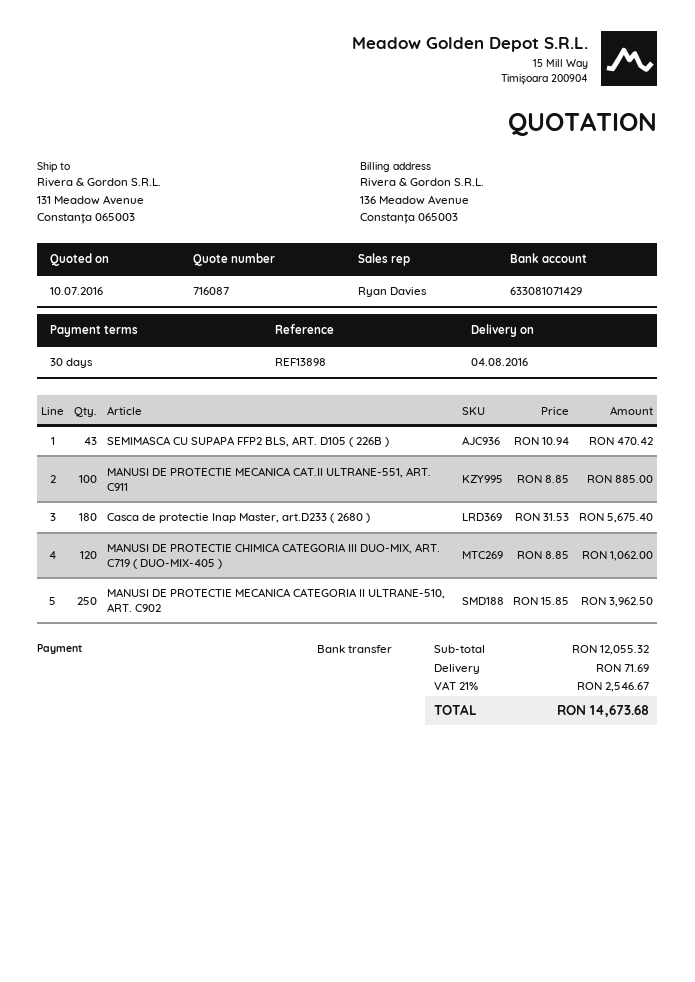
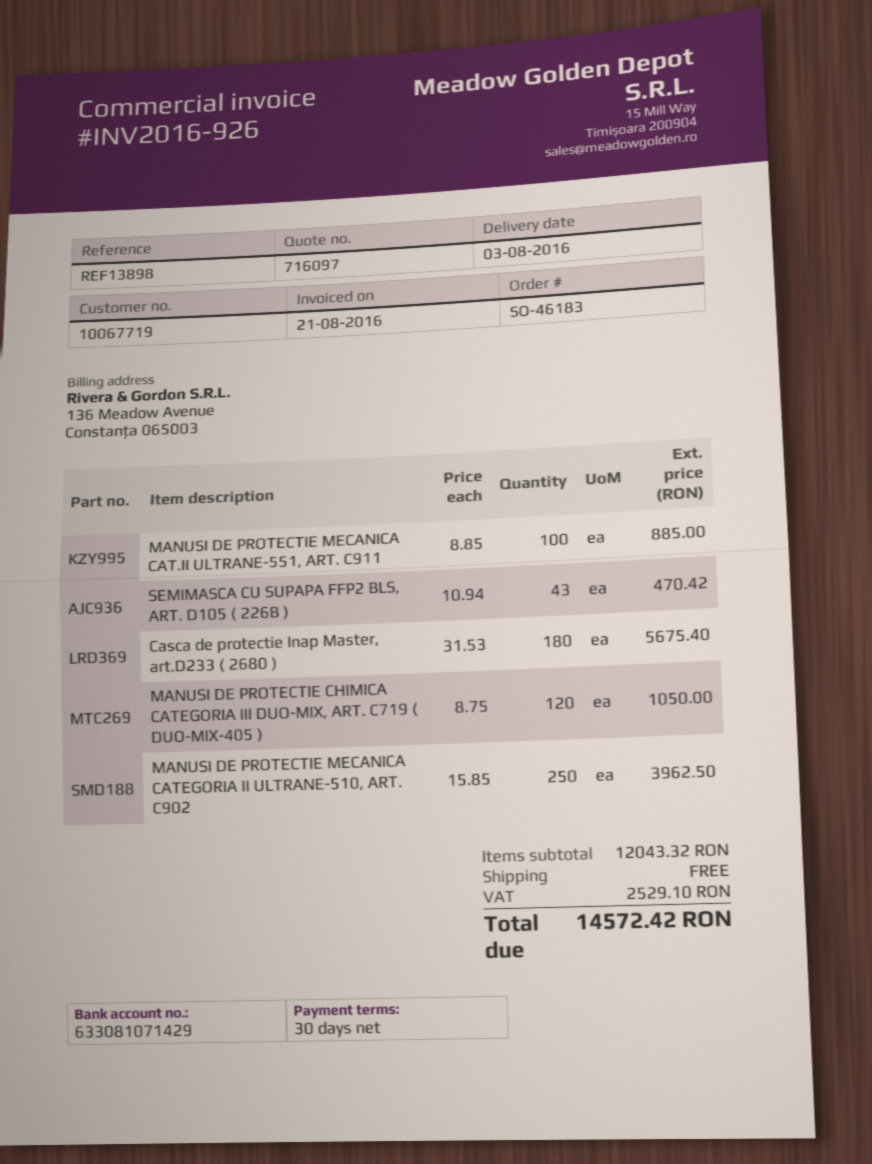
quote number: 716087 -> 716097
delivery date: 2016-08-04 -> 2016-08-03
MANUSI DE PROTECTIE CHIMICA CATEGORIA III DUO-MIX, ART. C719 ( DUO-MIX-405 ): 120 x 8.85 = 1062.00 -> 120 x 8.75 = 1050.00
subtotal: 12055.32 -> 12043.32
shipping: 71.69 -> 0.00
tax: 2546.67 -> 2529.10
total: 14673.68 -> 14572.42

